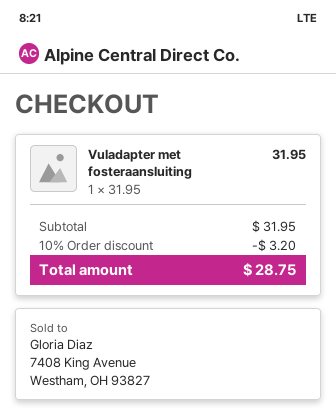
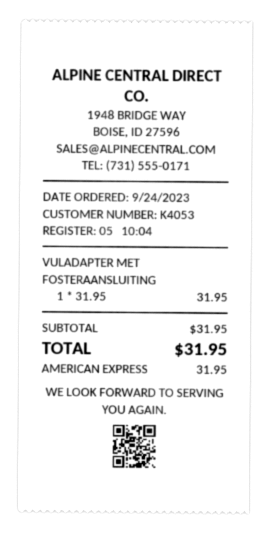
discount: 10% = 3.20 -> none
total: 28.75 -> 31.95

